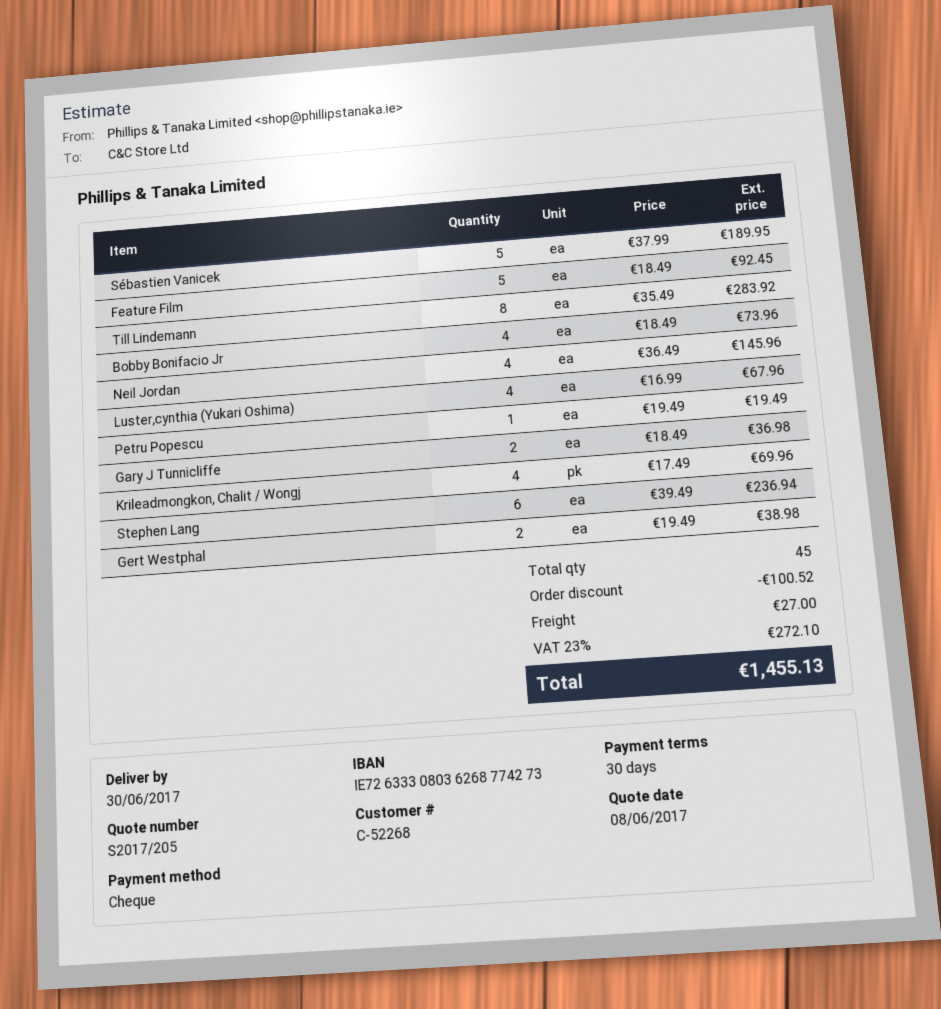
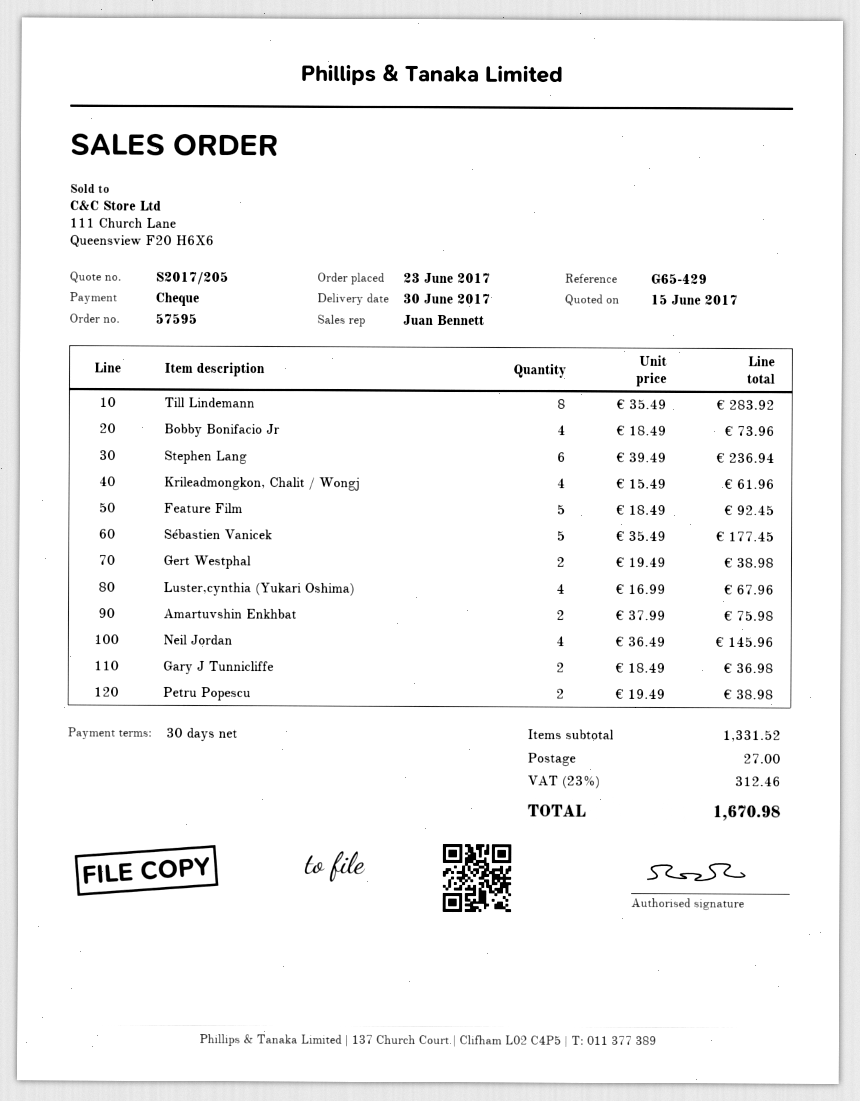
quote date: 2017-06-08 -> 2017-06-15
Sébastien Vanicek: 5 x 37.99 = 189.95 -> 5 x 35.49 = 177.45
Petru Popescu: 1 x 19.49 = 19.49 -> 2 x 19.49 = 38.98
Krileadmongkon, Chalit / Wongj: 4 x 17.49 = 69.96 -> 4 x 15.49 = 61.96
Amartuvshin Enkhbat: none -> 2 x 37.99 = 75.98
discount: 100.52 -> none
tax: 23% = 272.10 -> 23% = 312.46
total: 1455.13 -> 1670.98

